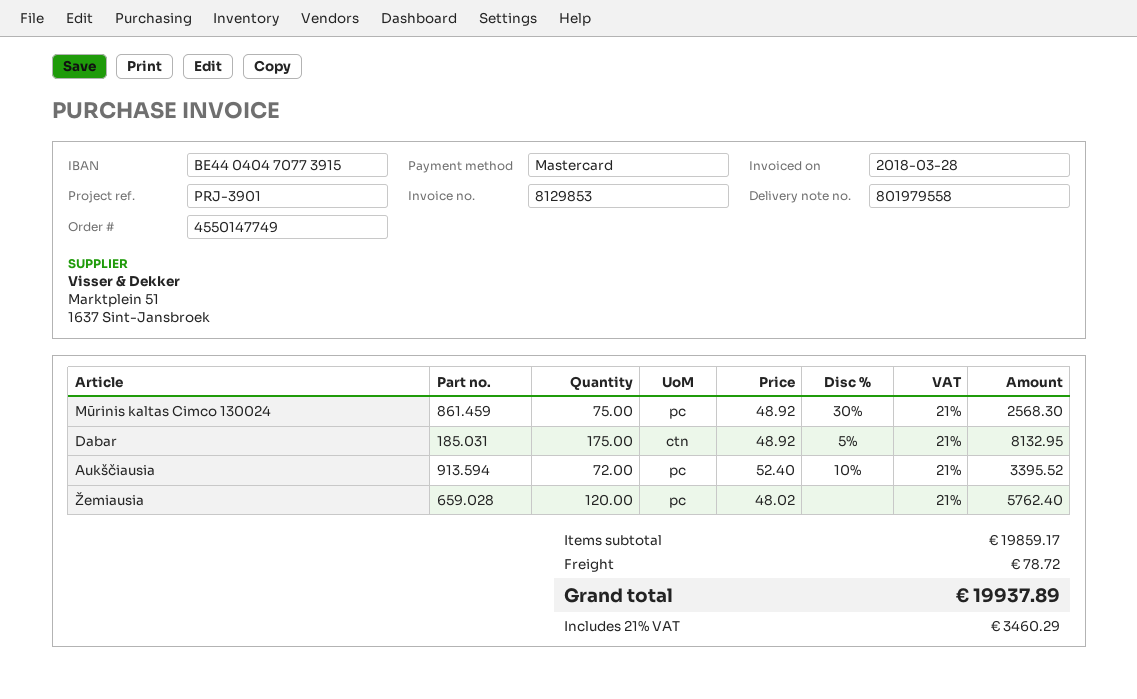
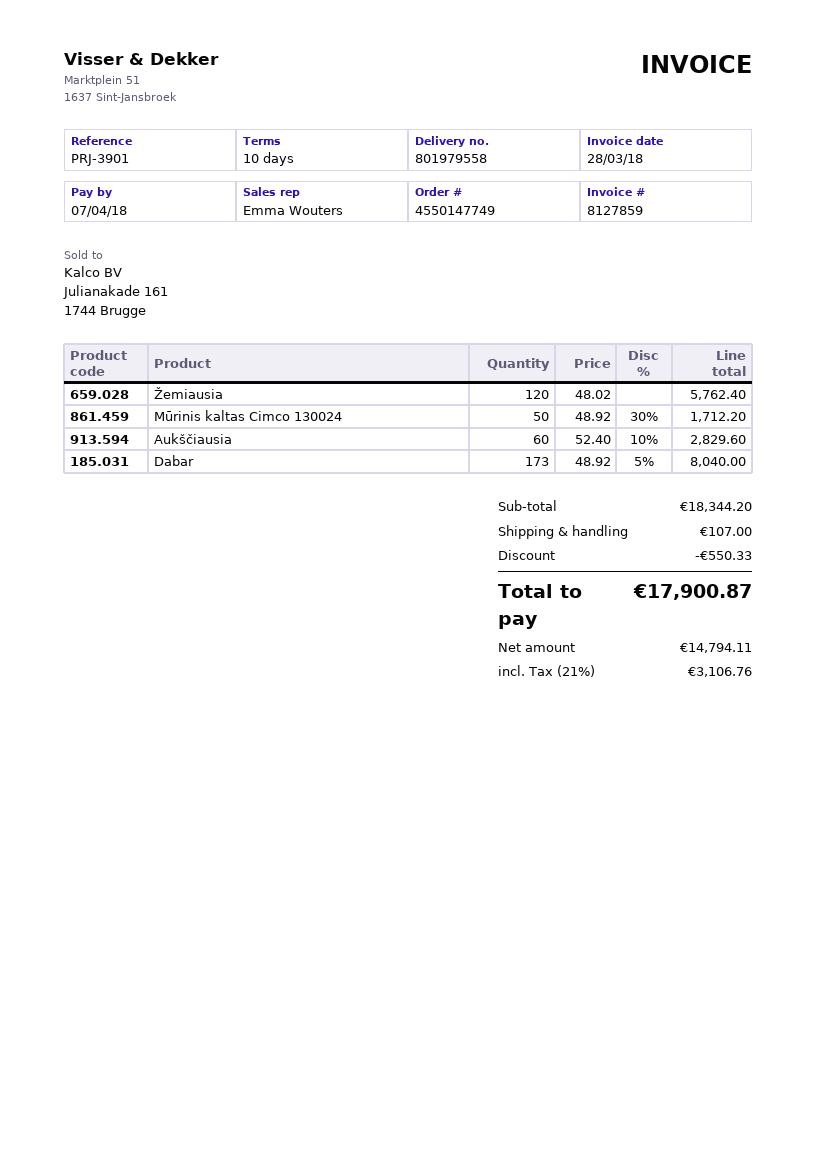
invoice number: 8129853 -> 8127859
Mūrinis kaltas Cimco 130024: 75 x 48.92 - 30% = 2568.30 -> 50 x 48.92 - 30% = 1712.20
Dabar: 175 x 48.92 - 5% = 8132.95 -> 173 x 48.92 - 5% = 8040.00
Aukščiausia: 72 x 52.40 - 10% = 3395.52 -> 60 x 52.40 - 10% = 2829.60
subtotal: 19859.17 -> 18344.20
discount: none -> 550.33
shipping: 78.72 -> 107.00
tax: 21% = 3460.29 -> 21% = 3106.76
total: 19937.89 -> 17900.87

